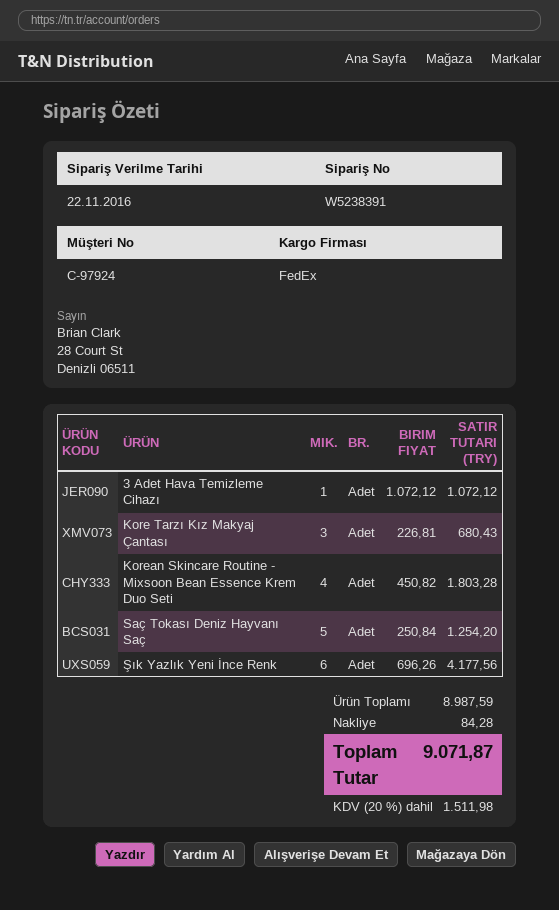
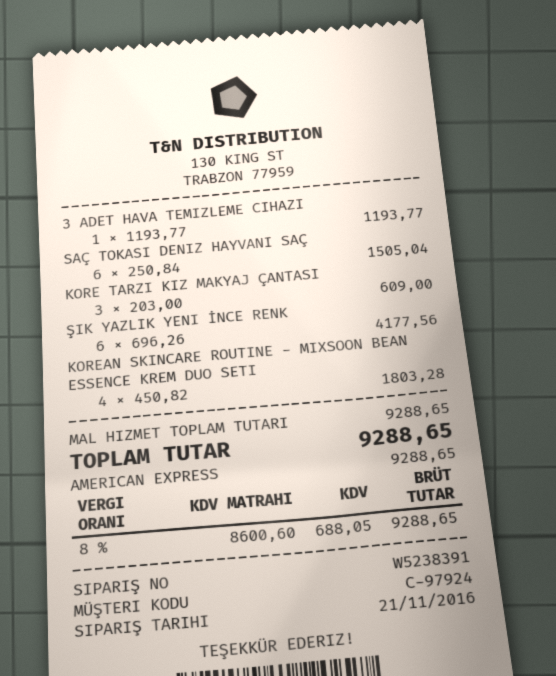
order date: 2016-11-22 -> 2016-11-21
3 Adet Hava Temizleme Cihazı: 1 x 1072.12 = 1072.12 -> 1 x 1193.77 = 1193.77
Kore Tarzı Kız Makyaj Çantası: 3 x 226.81 = 680.43 -> 3 x 203.00 = 609.00
Saç Tokası Deniz Hayvanı Saç: 5 x 250.84 = 1254.20 -> 6 x 250.84 = 1505.04
subtotal: 8987.59 -> 9288.65
shipping: 84.28 -> none
tax: 20% = 1511.98 -> 8% = 688.05
total: 9071.87 -> 9288.65

